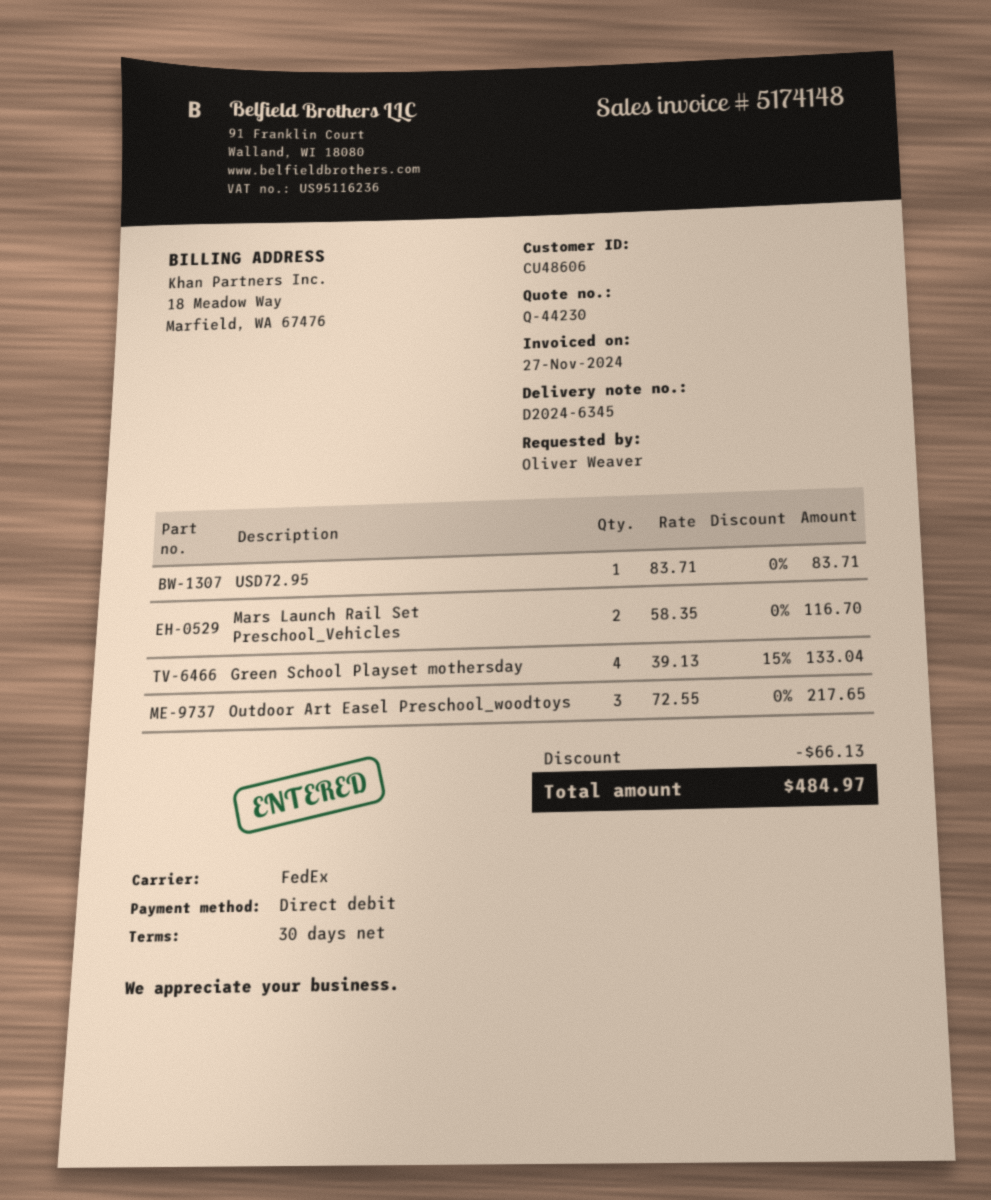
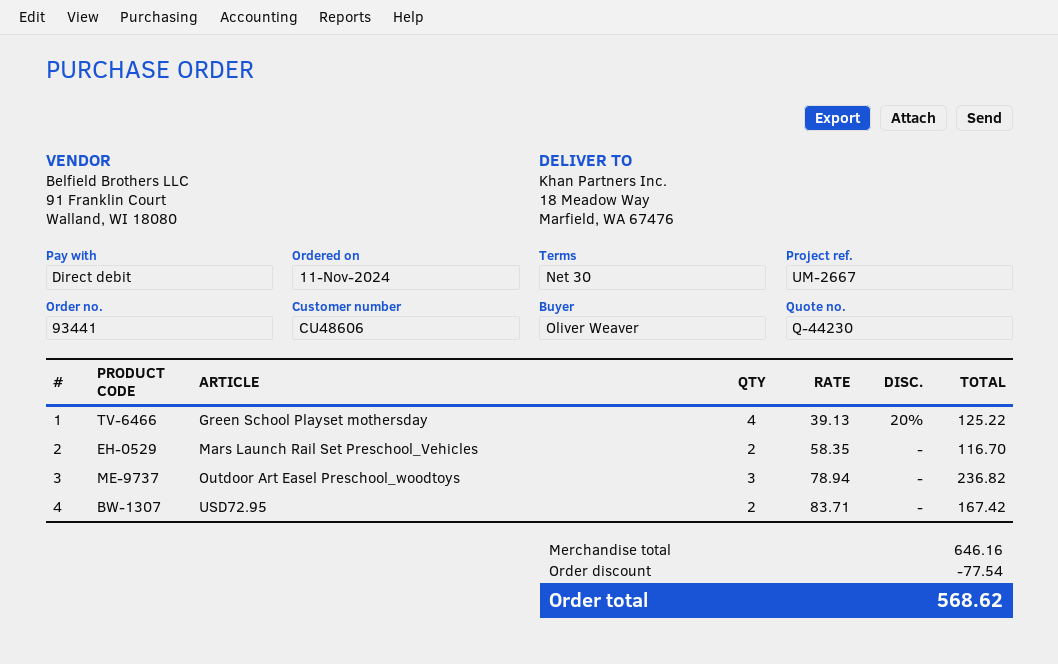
USD72.95: 1 x 83.71 = 83.71 -> 2 x 83.71 = 167.42
Green School Playset mothersday: 4 x 39.13 - 15% = 133.04 -> 4 x 39.13 - 20% = 125.22
Outdoor Art Easel Preschool_woodtoys: 3 x 72.55 = 217.65 -> 3 x 78.94 = 236.82
discount: 66.13 -> 77.54
total: 484.97 -> 568.62

